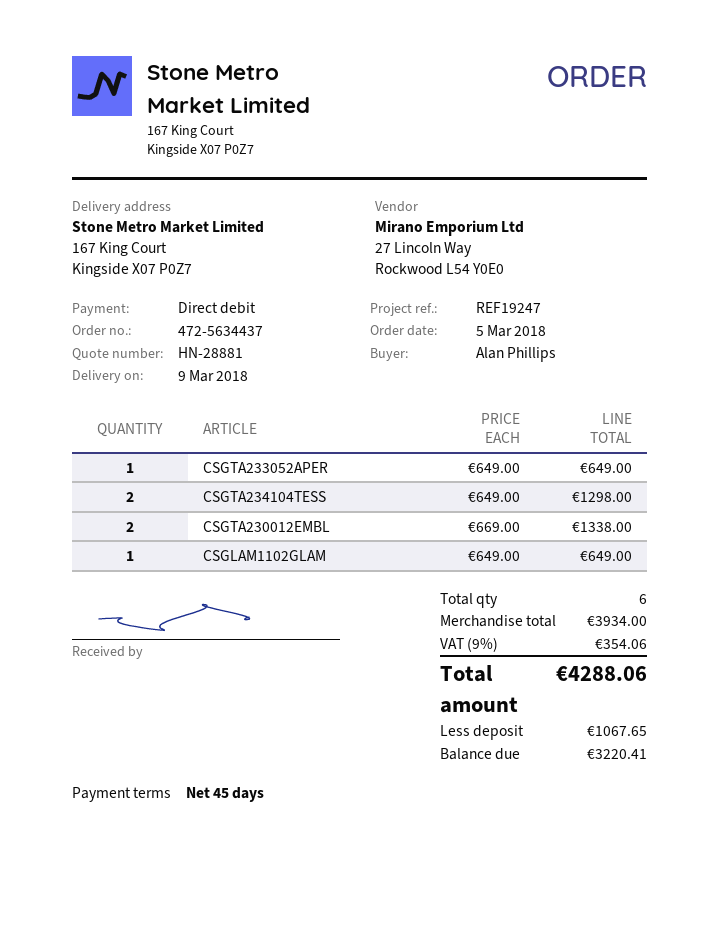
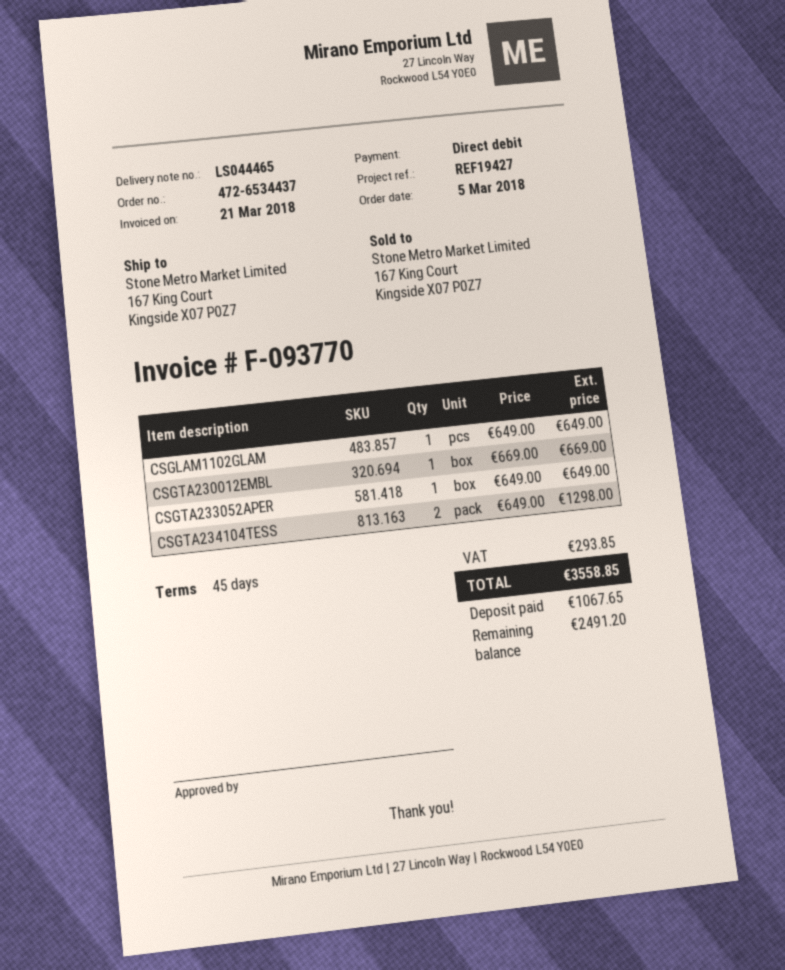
order number: 472-5634437 -> 472-6534437
reference: REF19247 -> REF19427
CSGTA230012EMBL: 2 x 669.00 = 1338.00 -> 1 x 669.00 = 669.00
tax: 354.06 -> 293.85
total: 4288.06 -> 3558.85
balance: 3220.41 -> 2491.20

